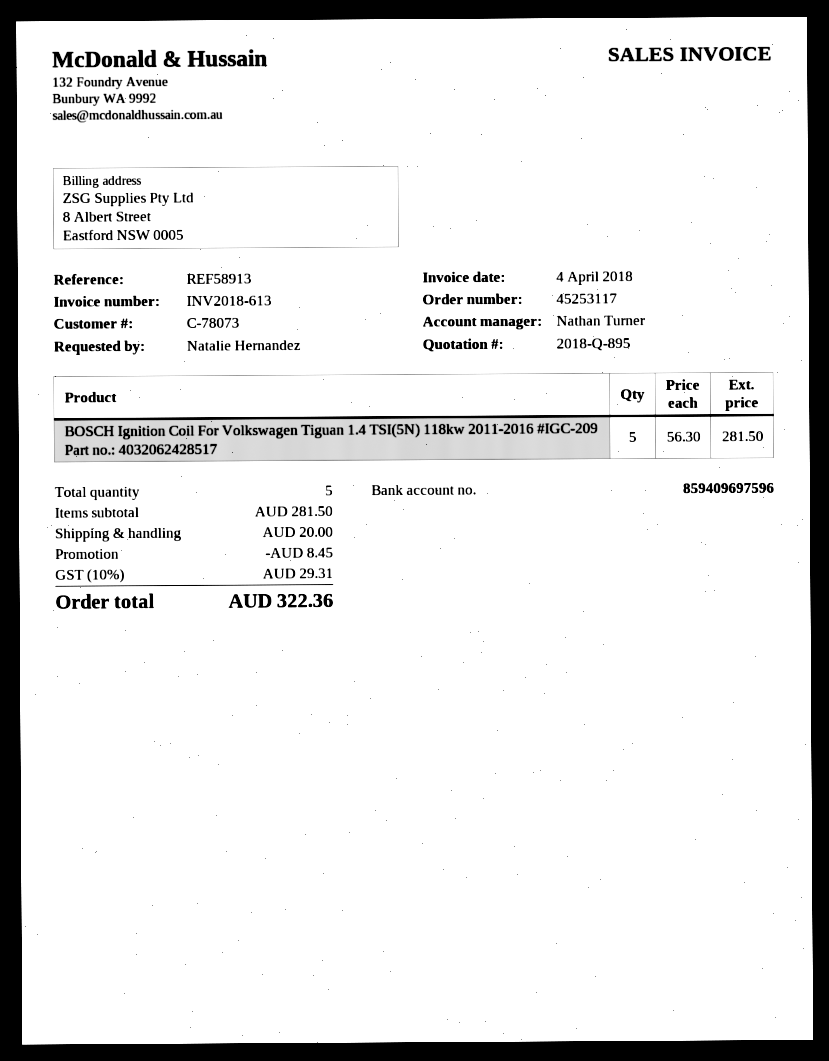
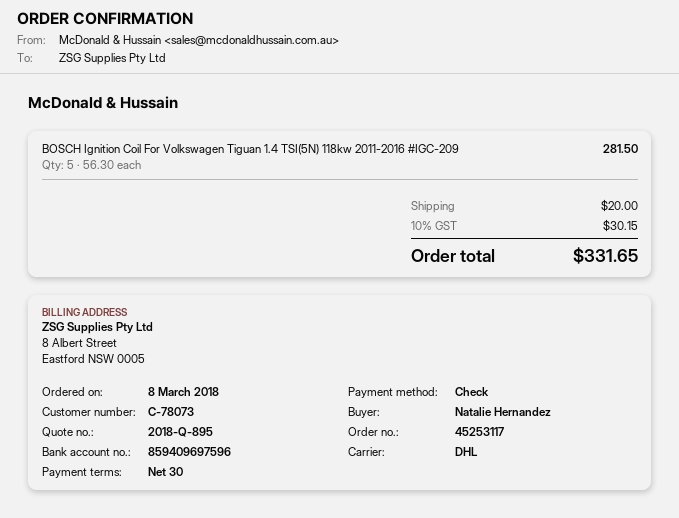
discount: 8.45 -> none
tax: 10% = 29.31 -> 10% = 30.15
total: 322.36 -> 331.65

